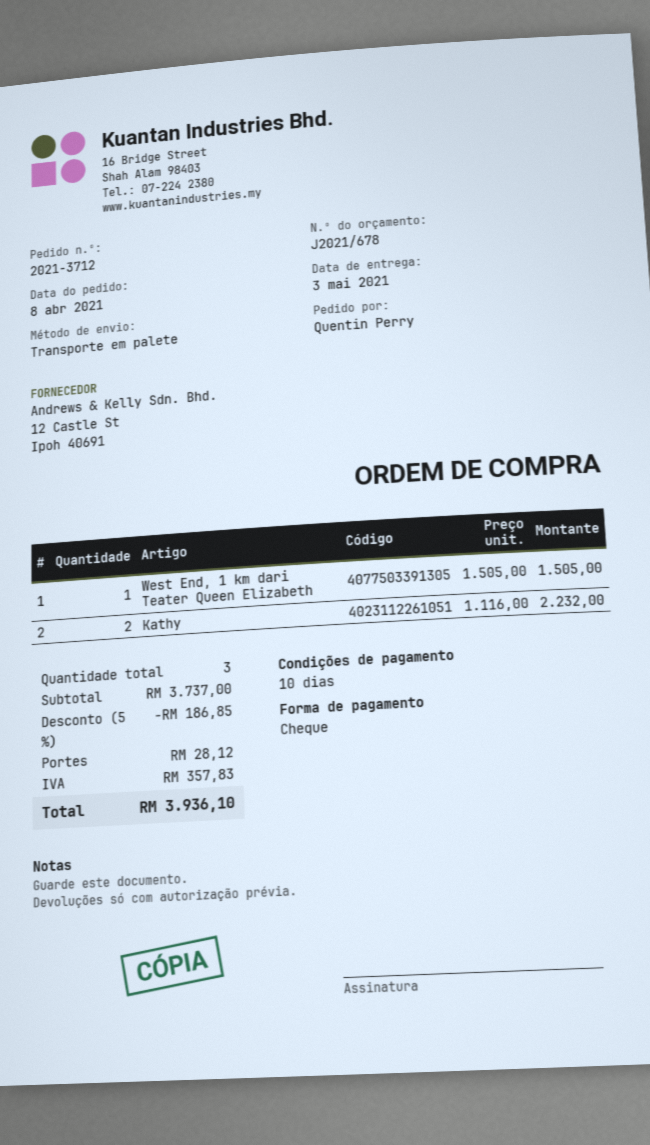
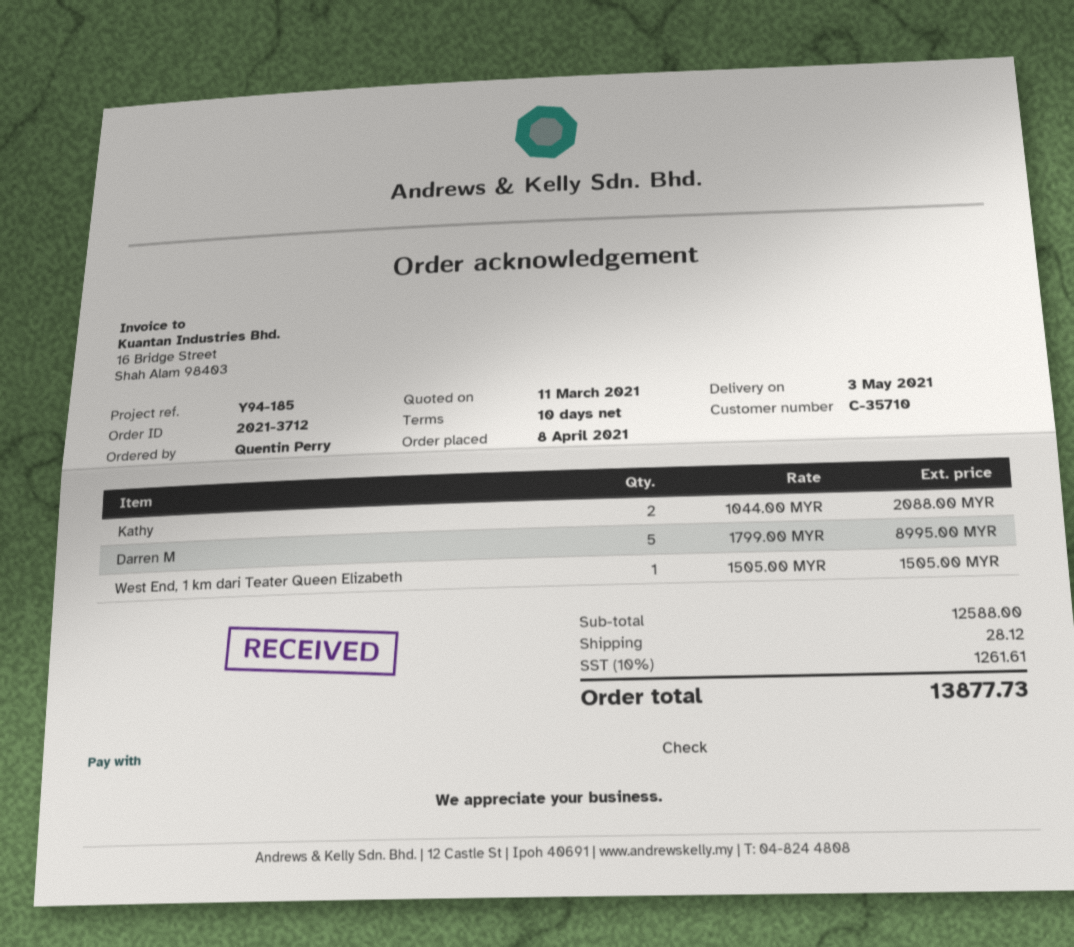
Kathy: 2 x 1116.00 = 2232.00 -> 2 x 1044.00 = 2088.00
Darren M: none -> 5 x 1799.00 = 8995.00
subtotal: 3737.00 -> 12588.00
discount: 5% = 186.85 -> none
tax: 357.83 -> 1261.61
total: 3936.10 -> 13877.73

